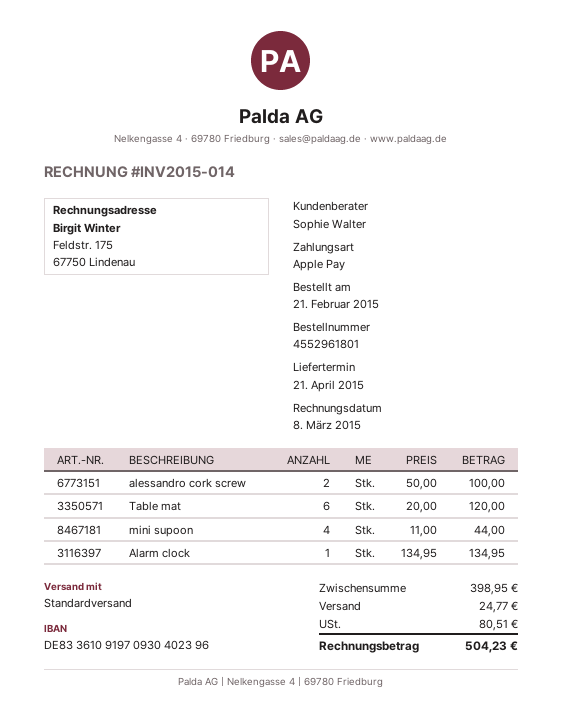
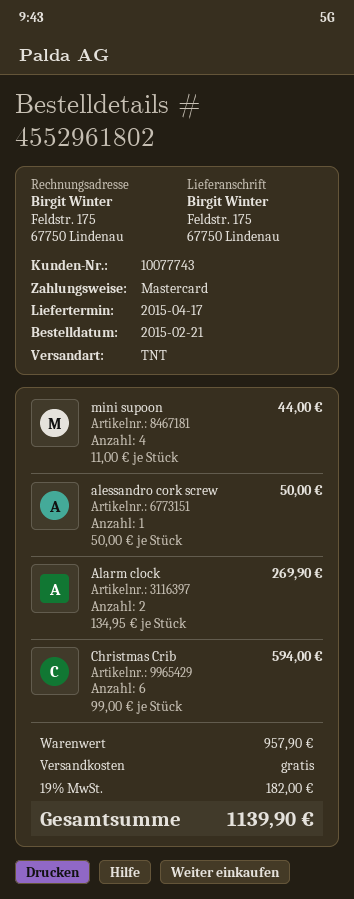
order number: 4552961801 -> 4552961802
delivery date: 2015-04-21 -> 2015-04-17
payment method: Apple Pay -> Mastercard
shipping method: standard -> TNT
alessandro cork screw: 2 x 50.00 = 100.00 -> 1 x 50.00 = 50.00
Table mat: 6 x 20.00 = 120.00 -> none
Alarm clock: 1 x 134.95 = 134.95 -> 2 x 134.95 = 269.90
Christmas Crib: none -> 6 x 99.00 = 594.00
subtotal: 398.95 -> 957.90
shipping: 24.77 -> 0.00
tax: 80.51 -> 182.00
total: 504.23 -> 1139.90

